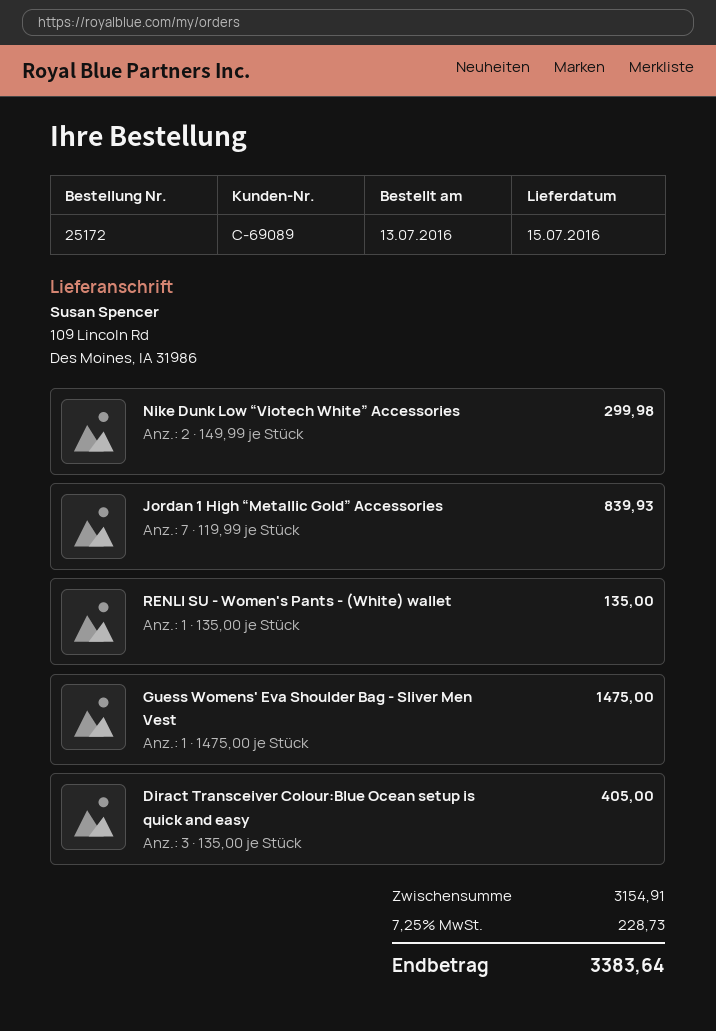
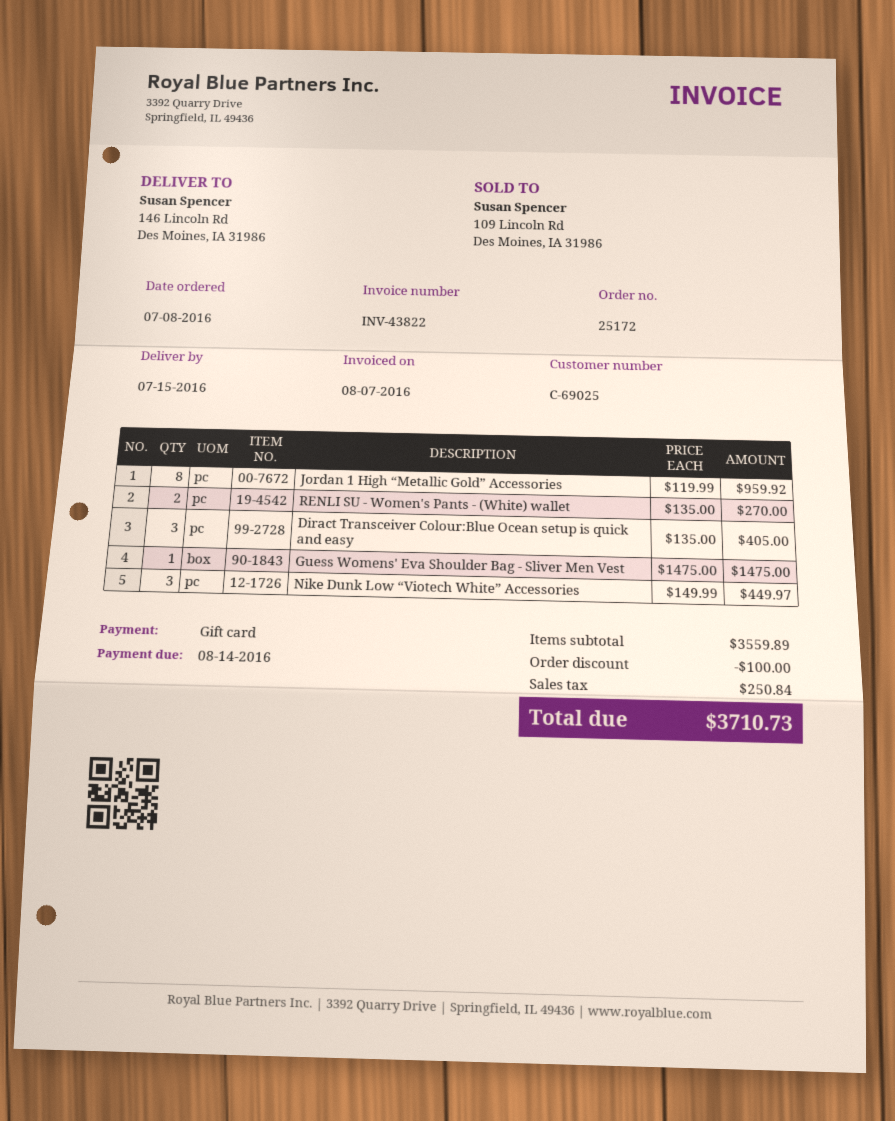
order date: 2016-07-13 -> 2016-07-08
customer number: C-69089 -> C-69025
ship to: 109 Lincoln Rd, Des Moines, IA 31986 -> 146 Lincoln Rd, Des Moines, IA 31986
Nike Dunk Low “Viotech White” Accessories: 2 x 149.99 = 299.98 -> 3 x 149.99 = 449.97
Jordan 1 High “Metallic Gold” Accessories: 7 x 119.99 = 839.93 -> 8 x 119.99 = 959.92
RENLI SU - Women's Pants - (White) wallet: 1 x 135.00 = 135.00 -> 2 x 135.00 = 270.00
subtotal: 3154.91 -> 3559.89
discount: none -> 100.00
tax: 228.73 -> 250.84
total: 3383.64 -> 3710.73

